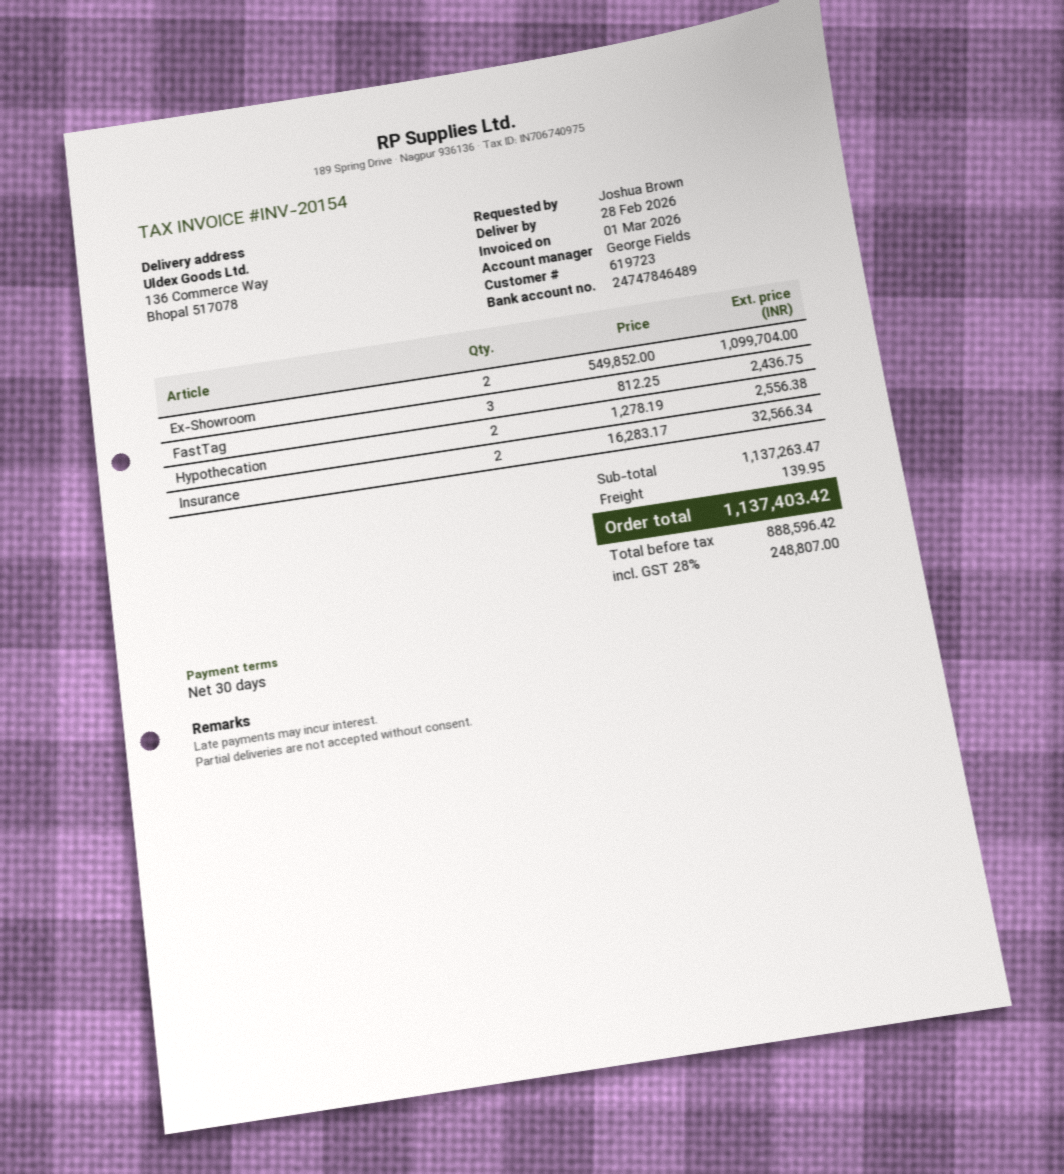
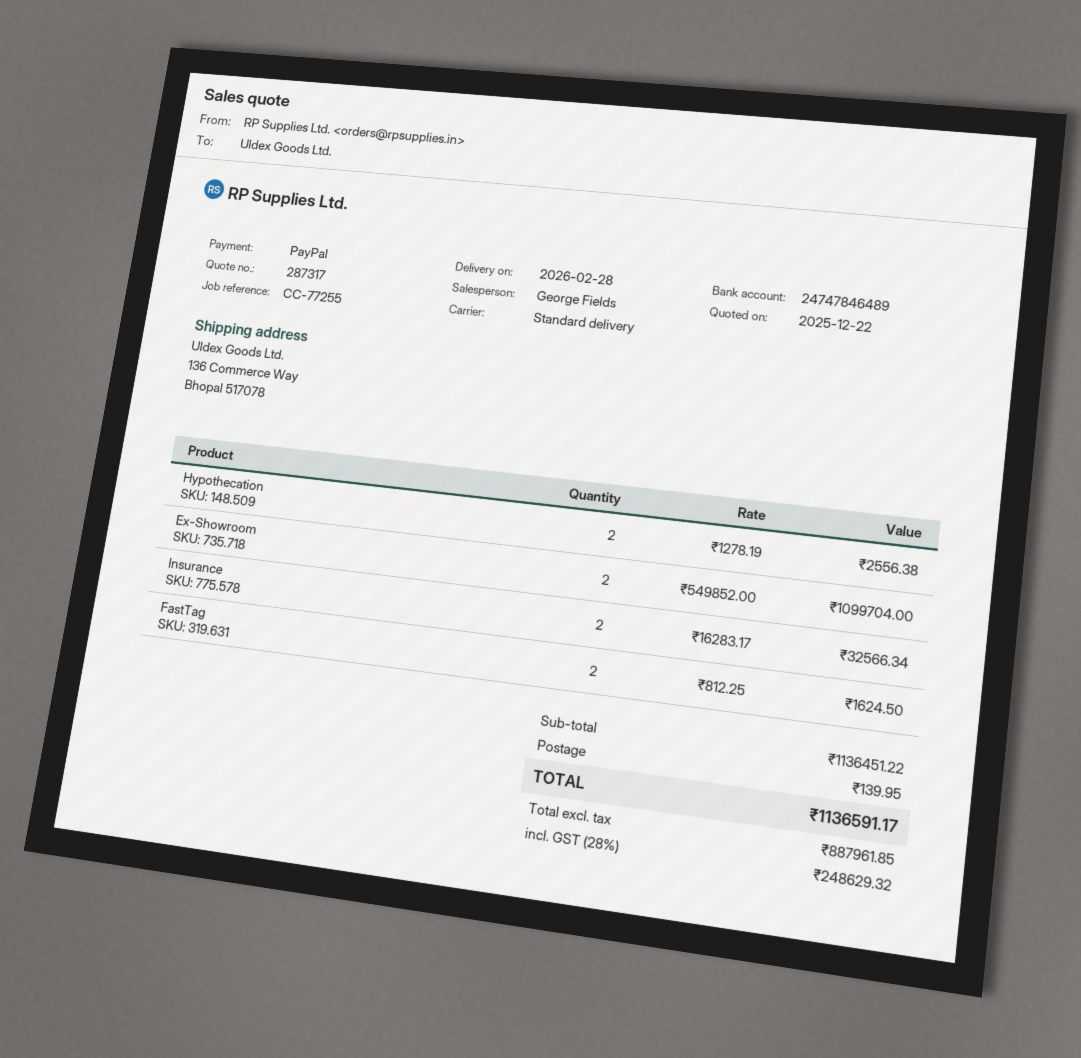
FastTag: 3 x 812.25 = 2436.75 -> 2 x 812.25 = 1624.50
subtotal: 1137263.47 -> 1136451.22
net: 888596.42 -> 887961.85
tax: 28% = 248807.00 -> 28% = 248629.32
total: 1137403.42 -> 1136591.17

